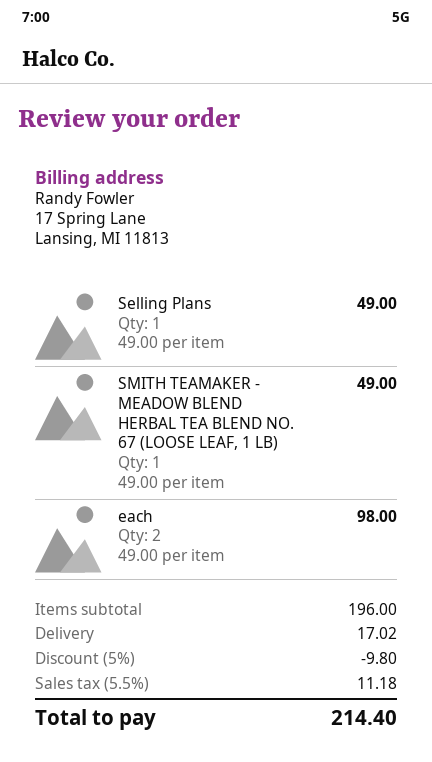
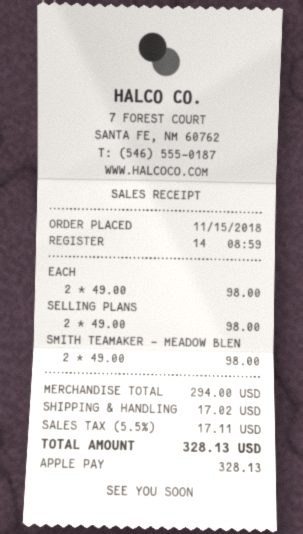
Selling Plans: 1 x 49.00 = 49.00 -> 2 x 49.00 = 98.00
SMITH TEAMAKER - MEADOW BLEND HERBAL TEA BLEND NO. 67 (LOOSE LEAF, 1 LB): 1 x 49.00 = 49.00 -> 2 x 49.00 = 98.00
subtotal: 196.00 -> 294.00
discount: 5% = 9.80 -> none
tax: 5.5% = 11.18 -> 5.5% = 17.11
total: 214.40 -> 328.13

